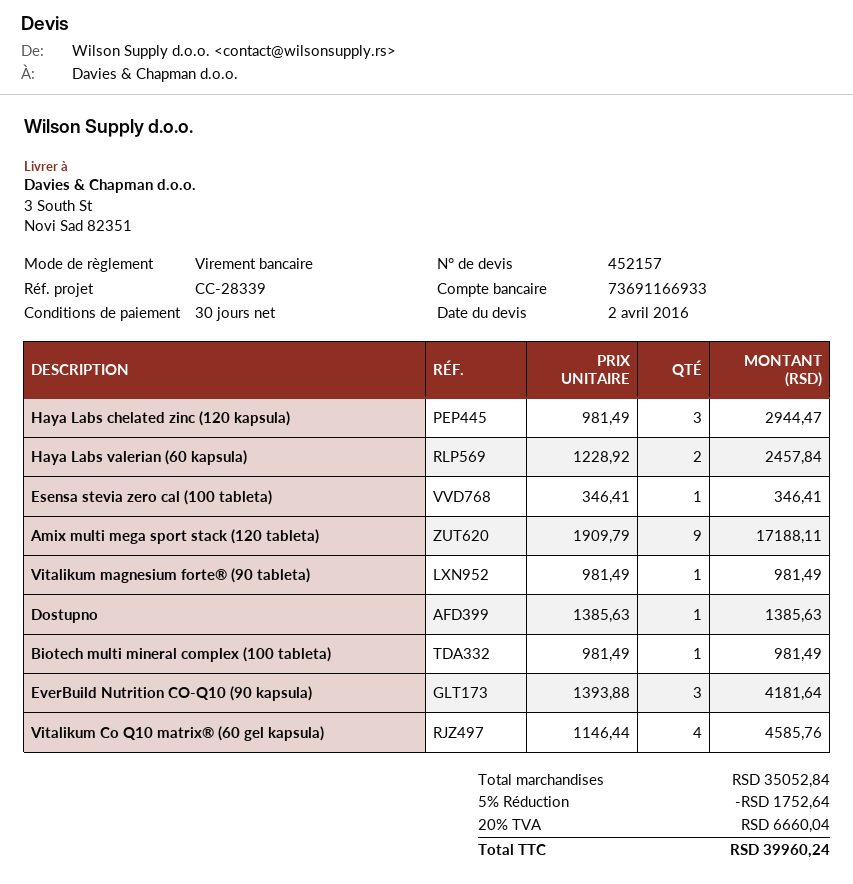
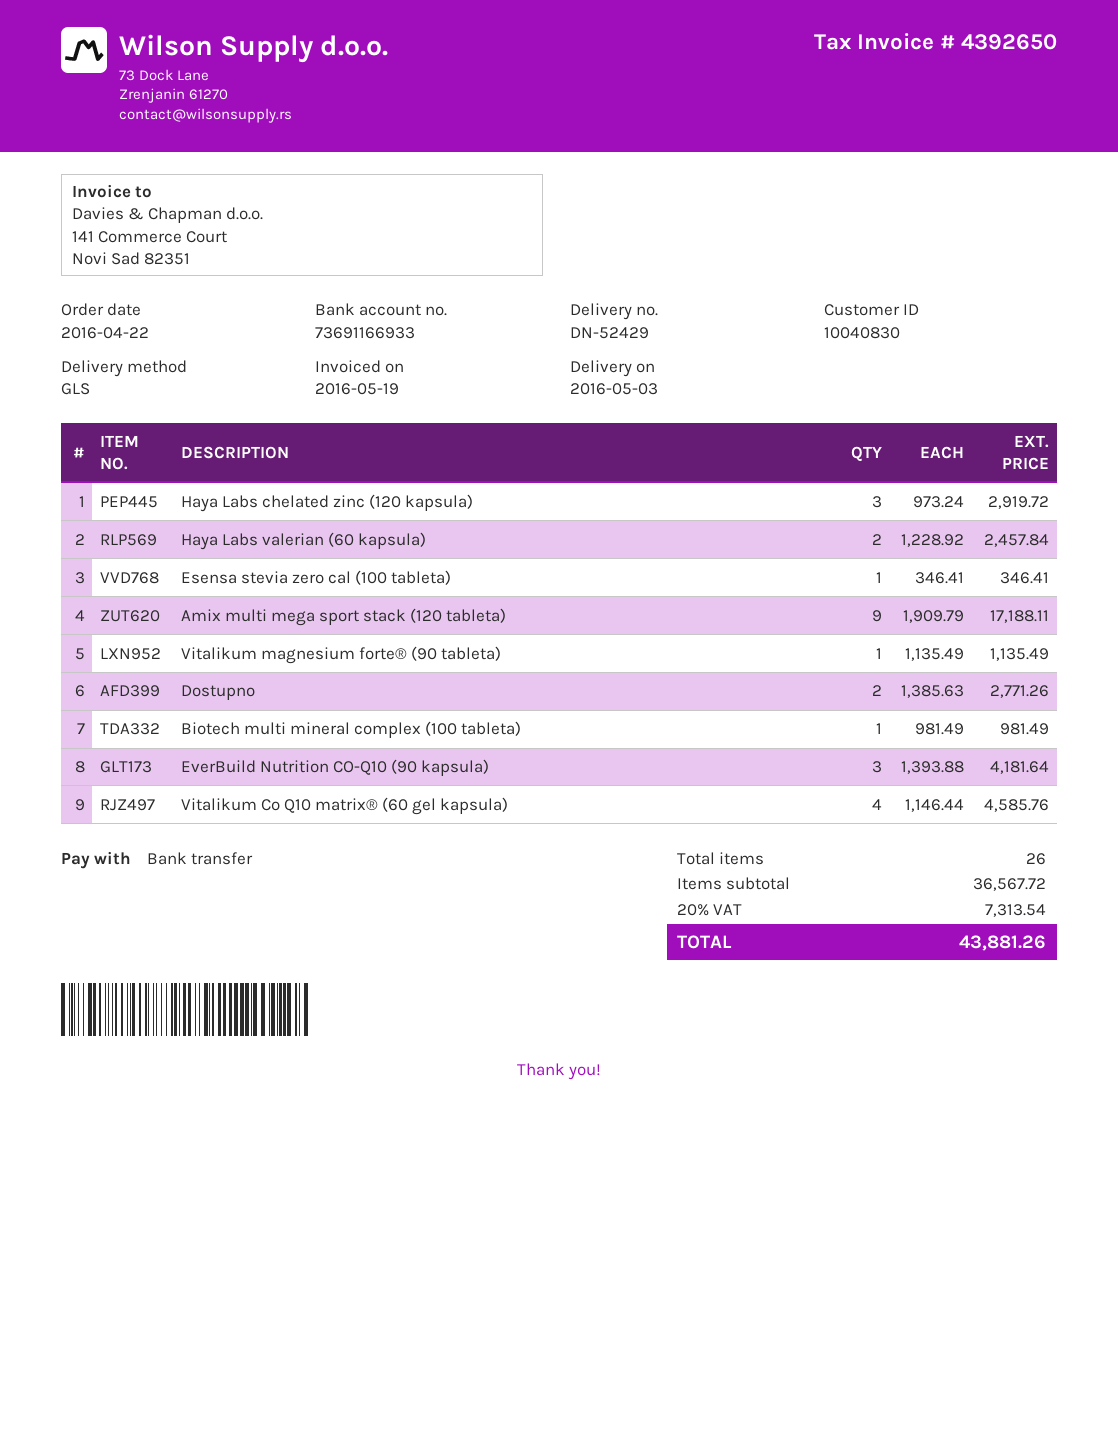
Haya Labs chelated zinc (120 kapsula): 3 x 981.49 = 2944.47 -> 3 x 973.24 = 2919.72
Vitalikum magnesium forte® (90 tableta): 1 x 981.49 = 981.49 -> 1 x 1135.49 = 1135.49
Dostupno: 1 x 1385.63 = 1385.63 -> 2 x 1385.63 = 2771.26
subtotal: 35052.84 -> 36567.72
discount: 5% = 1752.64 -> none
tax: 20% = 6660.04 -> 20% = 7313.54
total: 39960.24 -> 43881.26

